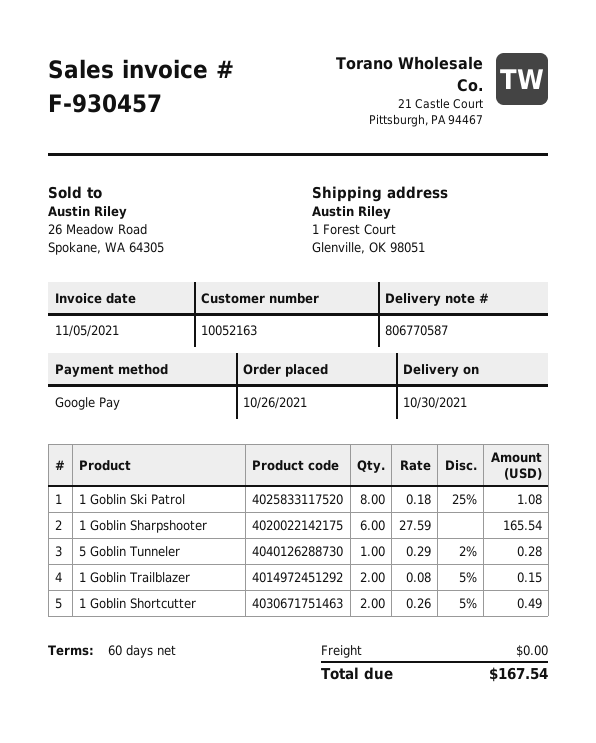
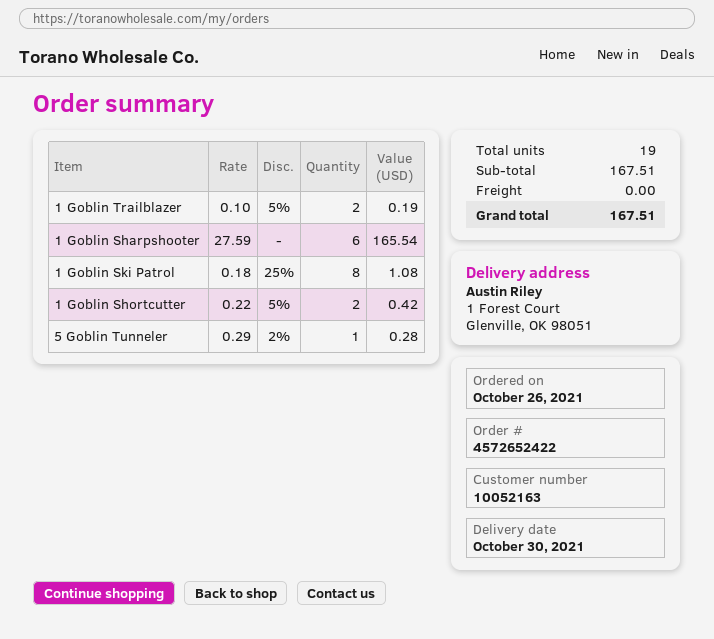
1 Goblin Trailblazer: 2 x 0.08 - 5% = 0.15 -> 2 x 0.10 - 5% = 0.19
1 Goblin Shortcutter: 2 x 0.26 - 5% = 0.49 -> 2 x 0.22 - 5% = 0.42
total: 167.54 -> 167.51

